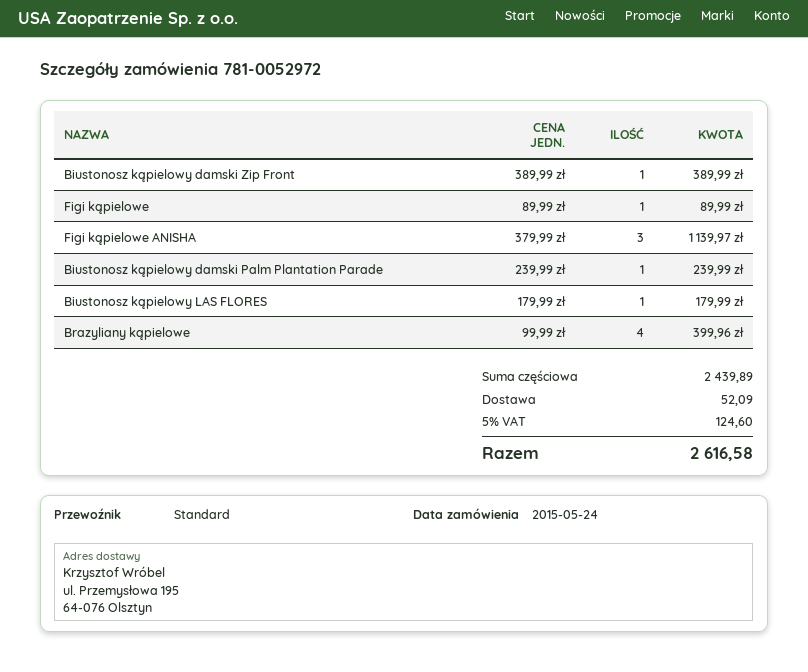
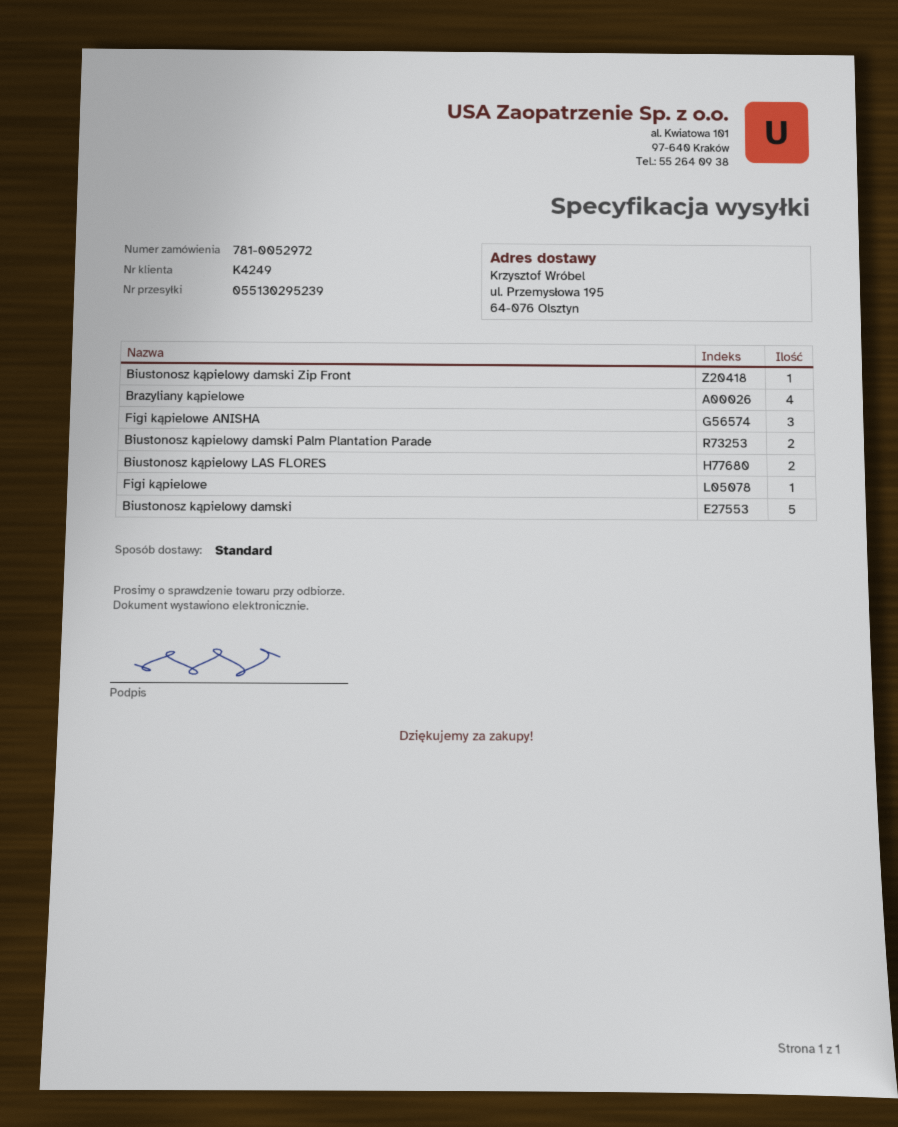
Biustonosz kąpielowy damski Palm Plantation Parade: 1 -> 2
Biustonosz kąpielowy LAS FLORES: 1 -> 2
Biustonosz kąpielowy damski: none -> 5

